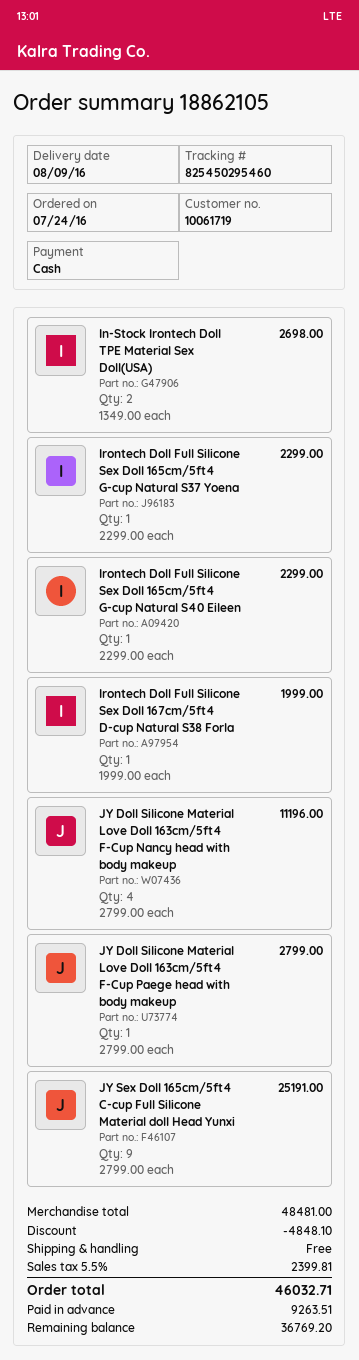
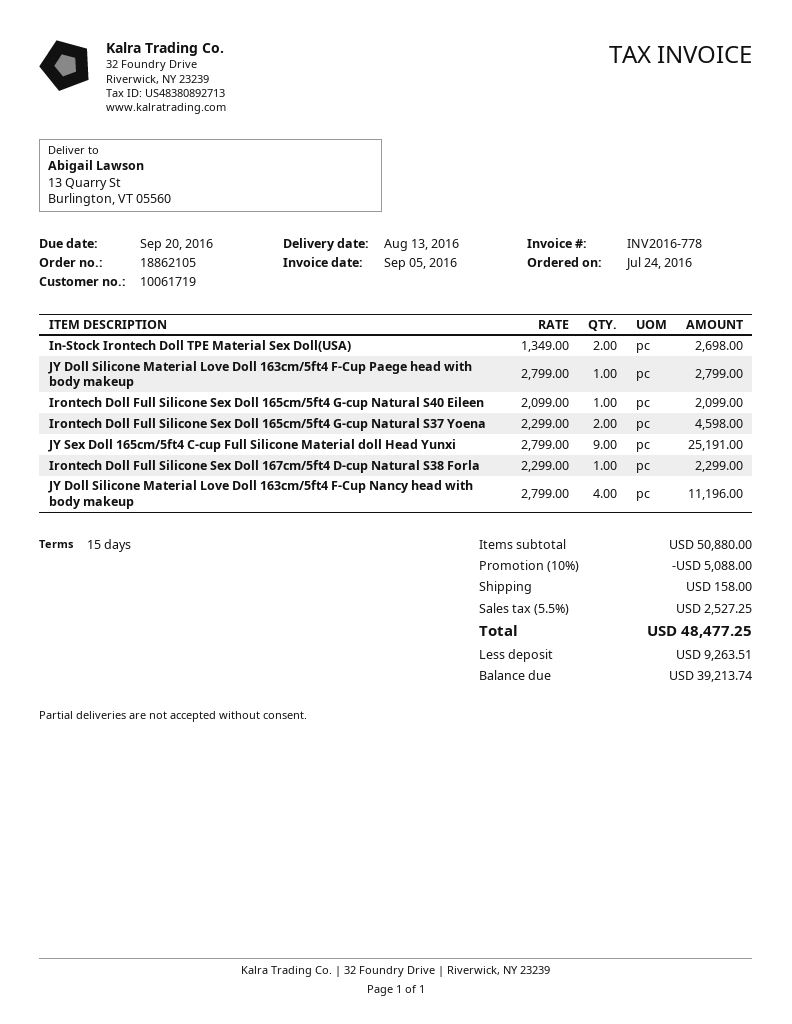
delivery date: 2016-08-09 -> 2016-08-13
Irontech Doll Full Silicone Sex Doll 165cm/5ft4 G-cup Natural S37 Yoena: 1 x 2299.00 = 2299.00 -> 2 x 2299.00 = 4598.00
Irontech Doll Full Silicone Sex Doll 165cm/5ft4 G-cup Natural S40 Eileen: 1 x 2299.00 = 2299.00 -> 1 x 2099.00 = 2099.00
Irontech Doll Full Silicone Sex Doll 167cm/5ft4 D-cup Natural S38 Forla: 1 x 1999.00 = 1999.00 -> 1 x 2299.00 = 2299.00
subtotal: 48481.00 -> 50880.00
discount: 4848.10 -> 5088.00
shipping: 0.00 -> 158.00
tax: 5.5% = 2399.81 -> 5.5% = 2527.25
total: 46032.71 -> 48477.25
balance: 36769.20 -> 39213.74

